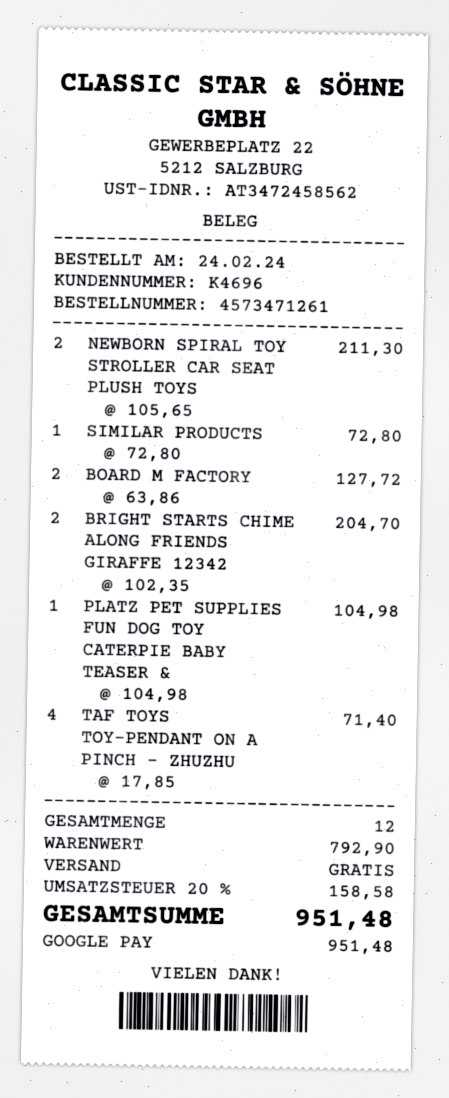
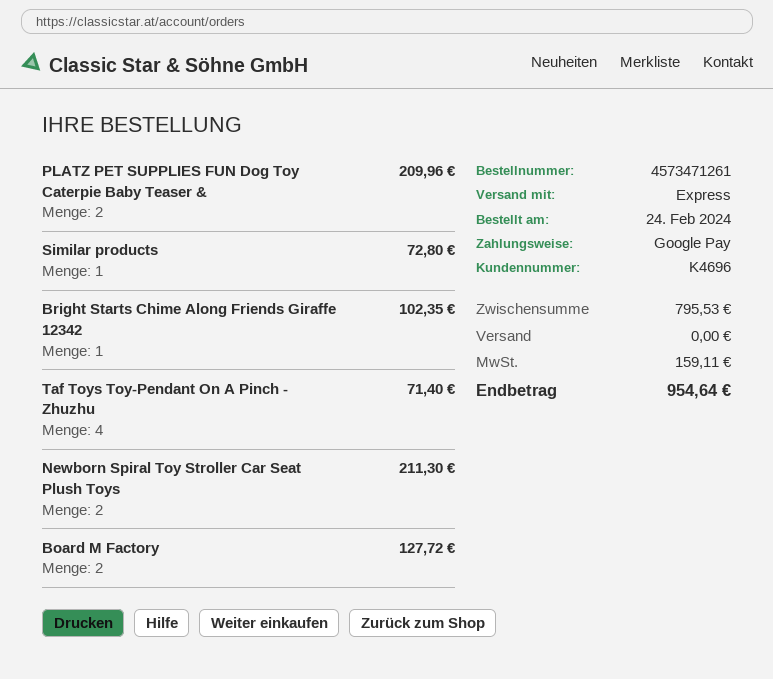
BRIGHT STARTS CHIME ALONG FRIENDS GIRAFFE 12342: 2 for 204.70 -> 1 for 102.35
PLATZ PET SUPPLIES FUN DOG TOY CATERPIE BABY TEASER &: 1 for 104.98 -> 2 for 209.96
subtotal: 792.90 -> 795.53
tax: 158.58 -> 159.11
total: 951.48 -> 954.64

